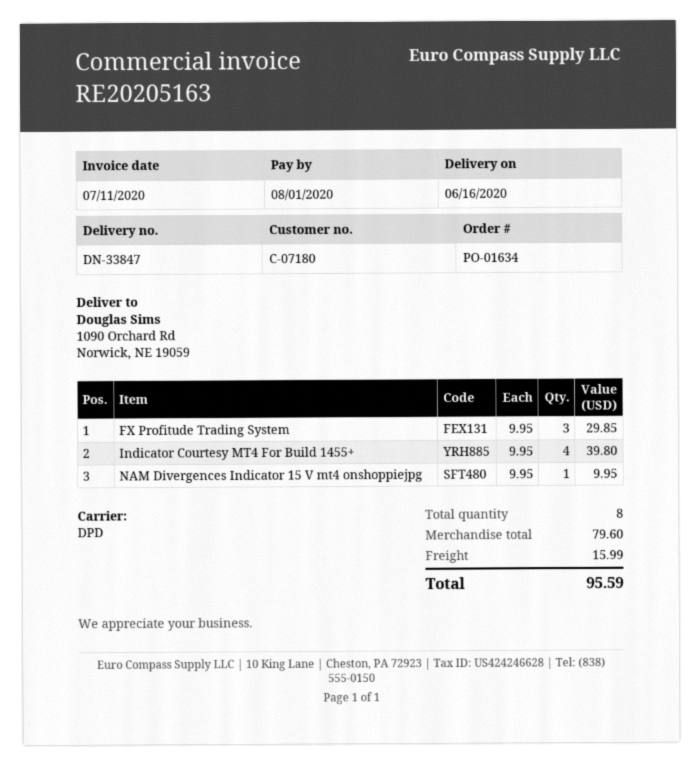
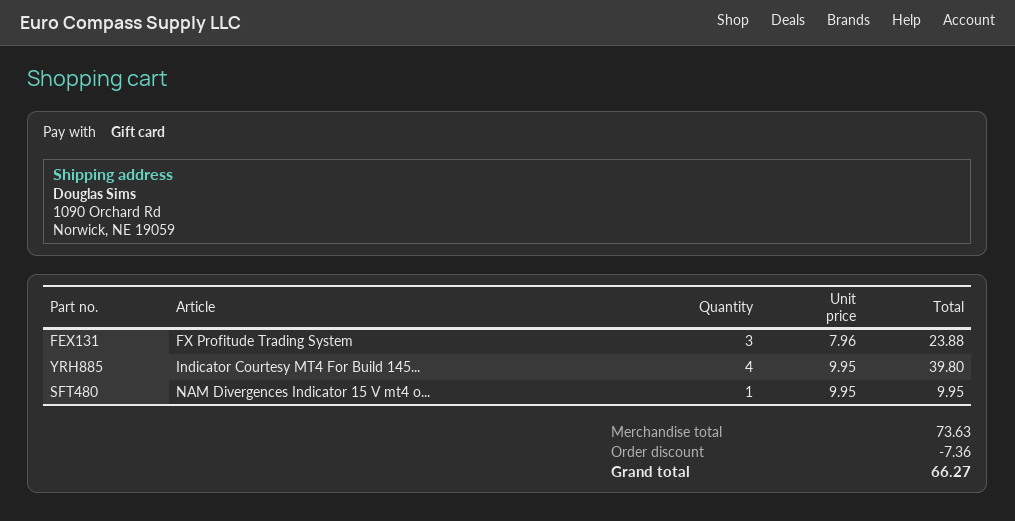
FX Profitude Trading System: 3 x 9.95 = 29.85 -> 3 x 7.96 = 23.88
subtotal: 79.60 -> 73.63
discount: none -> 7.36
shipping: 15.99 -> none
total: 95.59 -> 66.27

